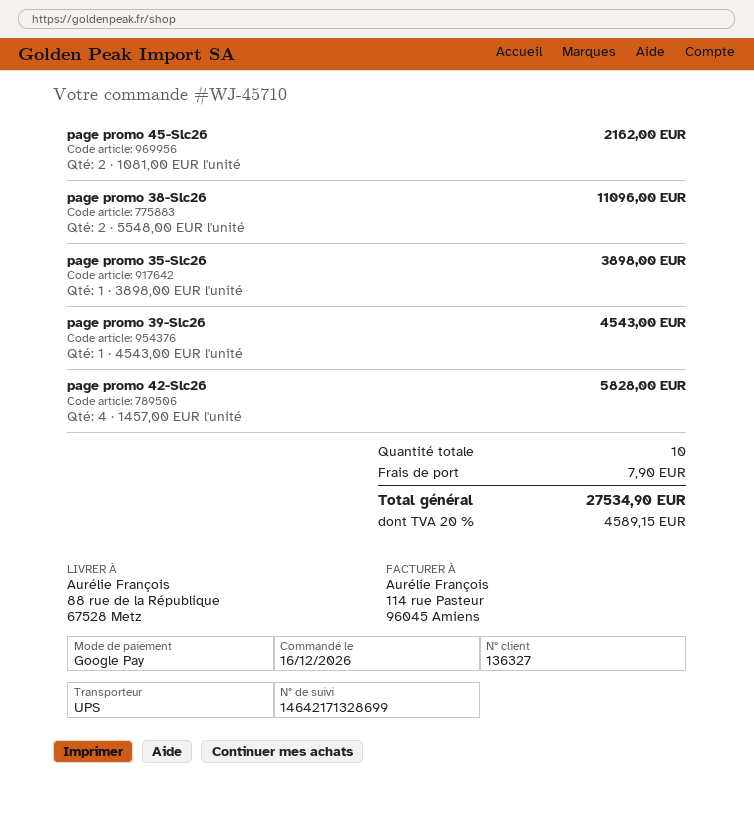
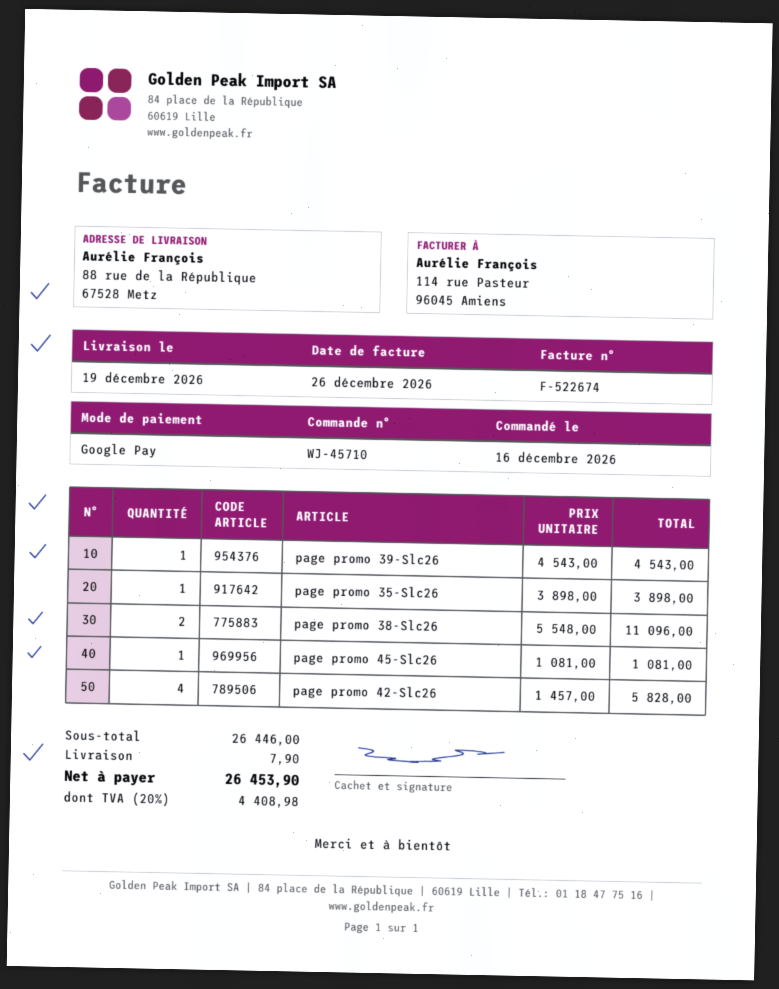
page promo 45-Slc26: 2 x 1081.00 = 2162.00 -> 1 x 1081.00 = 1081.00
tax: 20% = 4589.15 -> 20% = 4408.98
total: 27534.90 -> 26453.90

